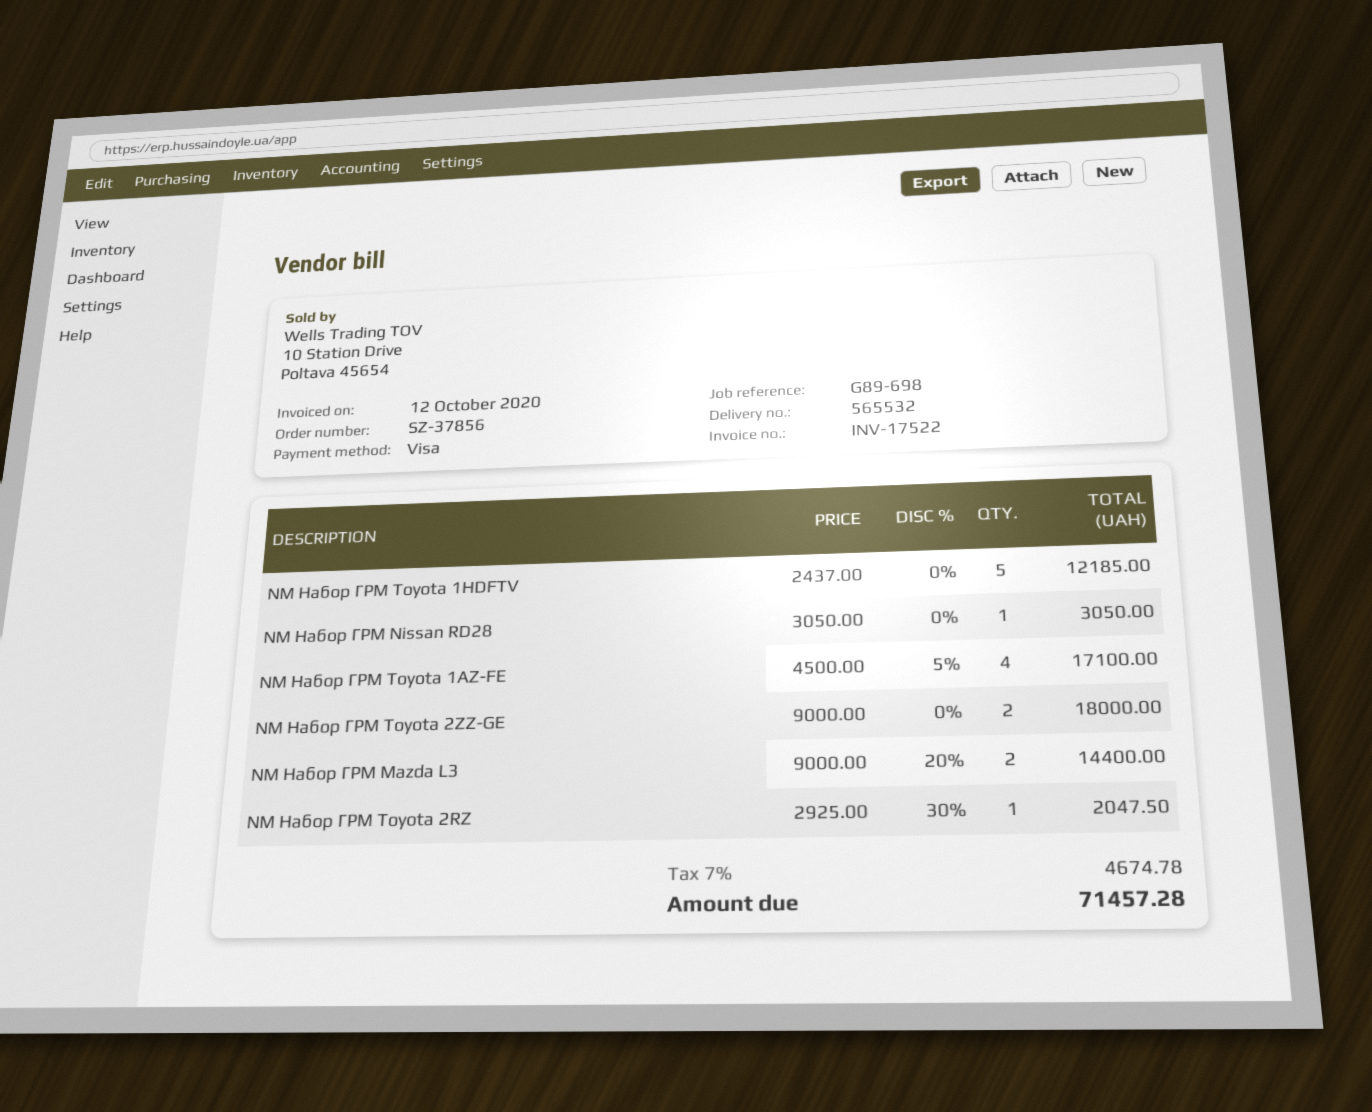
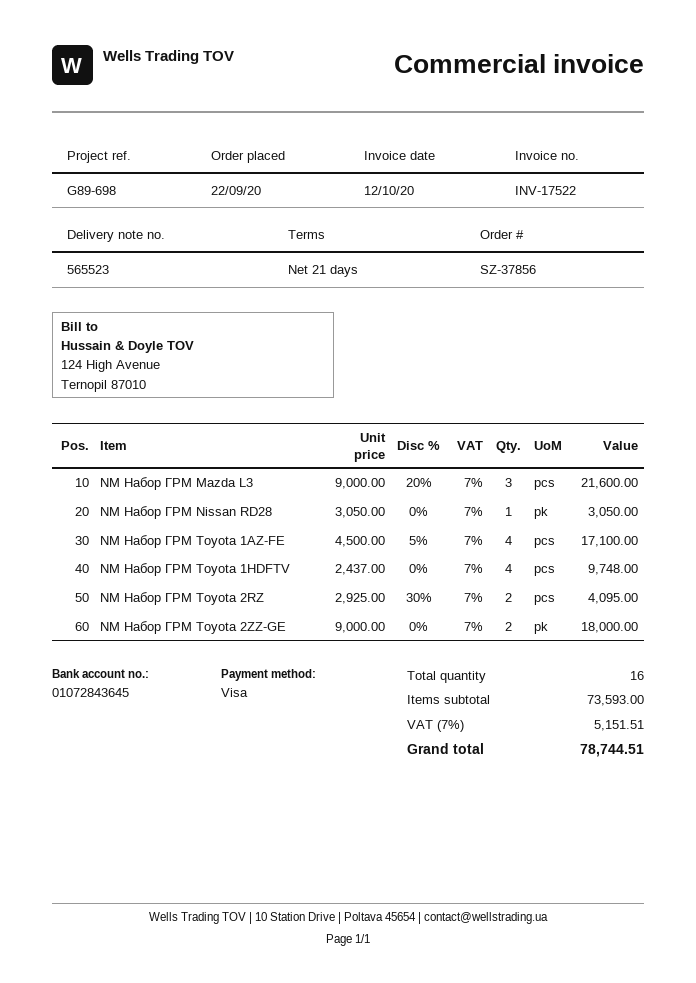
delivery note number: 565532 -> 565523
NM Набор ГРМ Toyota 1HDFTV: 5 x 2437.00 = 12185.00 -> 4 x 2437.00 = 9748.00
NM Набор ГРМ Mazda L3: 2 x 9000.00 - 20% = 14400.00 -> 3 x 9000.00 - 20% = 21600.00
NM Набор ГРМ Toyota 2RZ: 1 x 2925.00 - 30% = 2047.50 -> 2 x 2925.00 - 30% = 4095.00
tax: 7% = 4674.78 -> 7% = 5151.51
total: 71457.28 -> 78744.51

